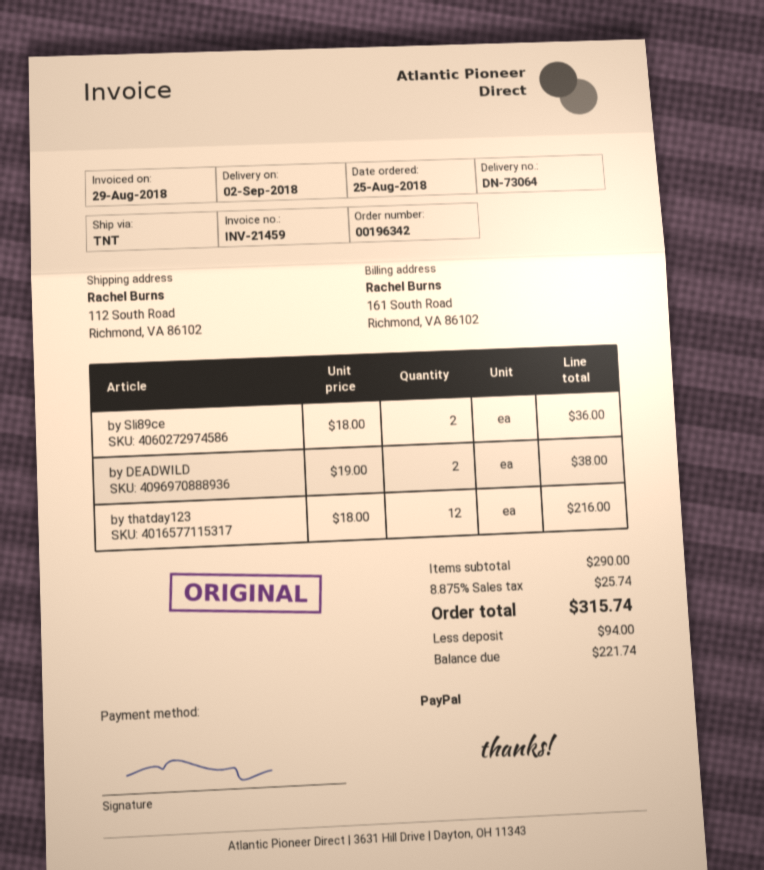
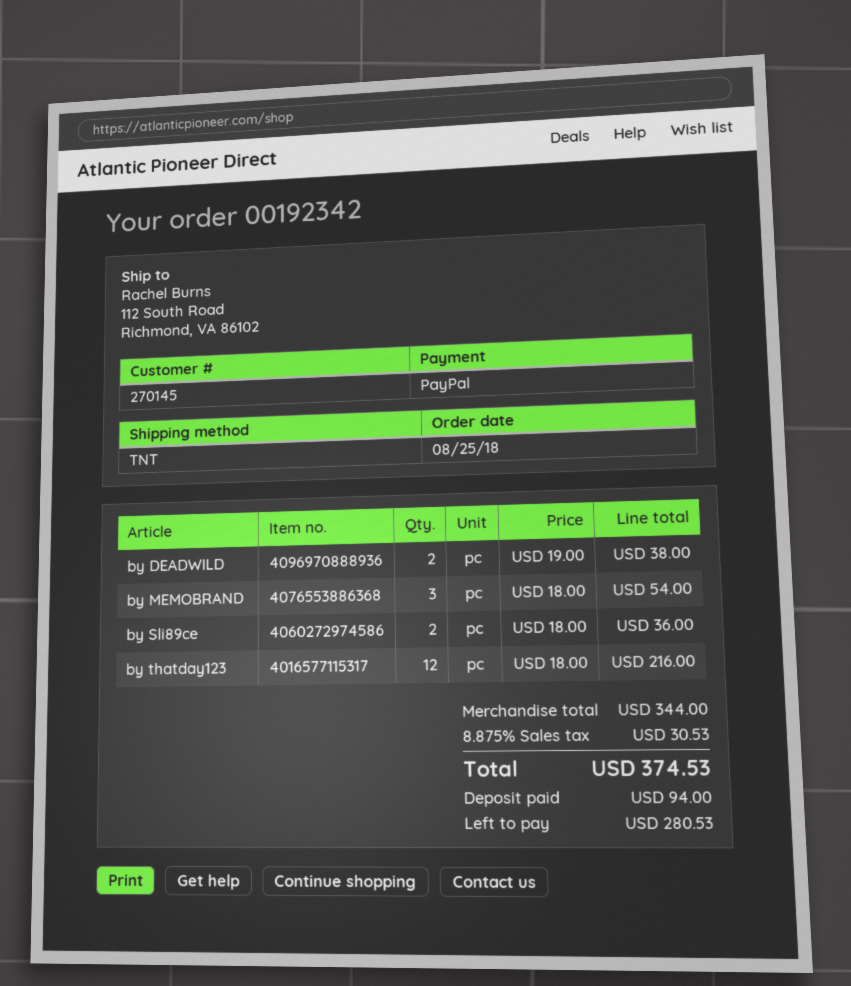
order number: 00196342 -> 00192342
by MEMOBRAND: none -> 3 x 18.00 = 54.00
subtotal: 290.00 -> 344.00
tax: 8.875% = 25.74 -> 8.875% = 30.53
total: 315.74 -> 374.53
balance: 221.74 -> 280.53

